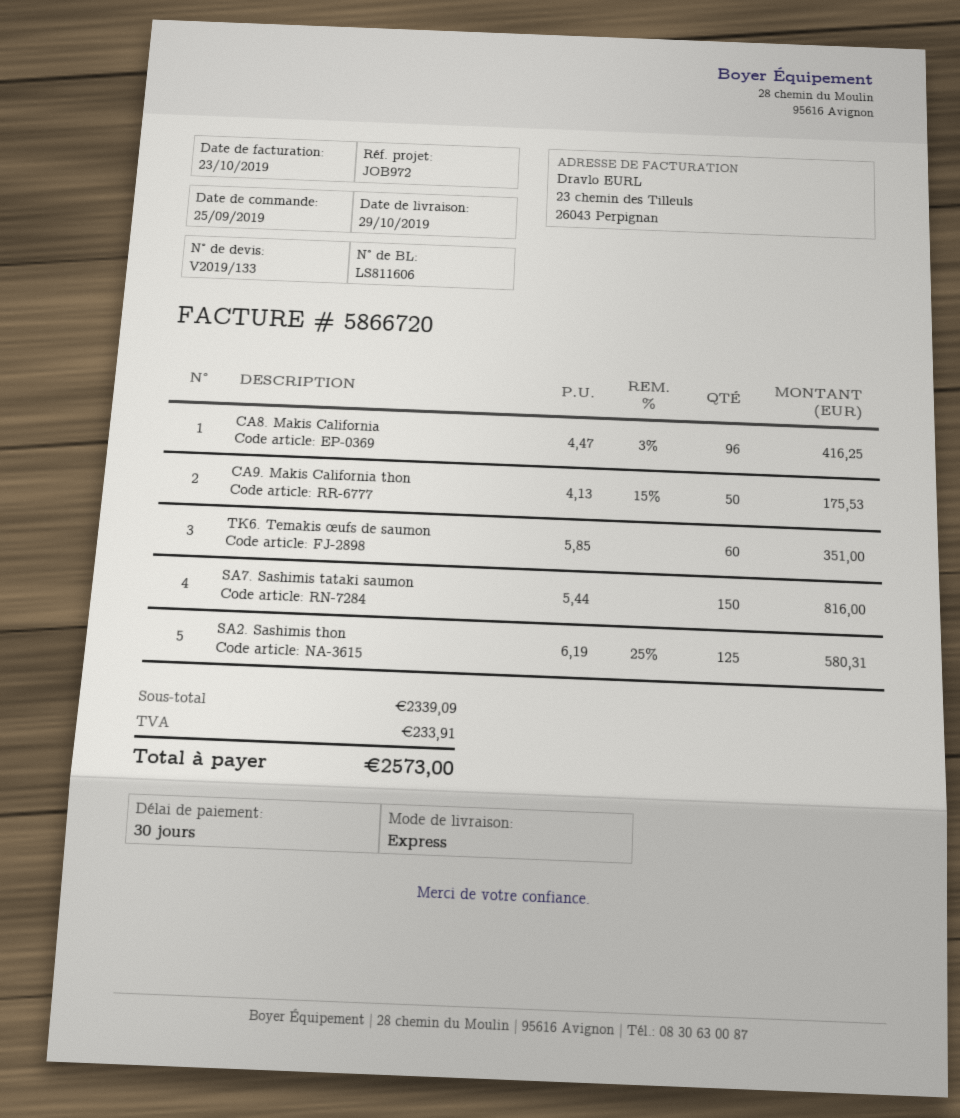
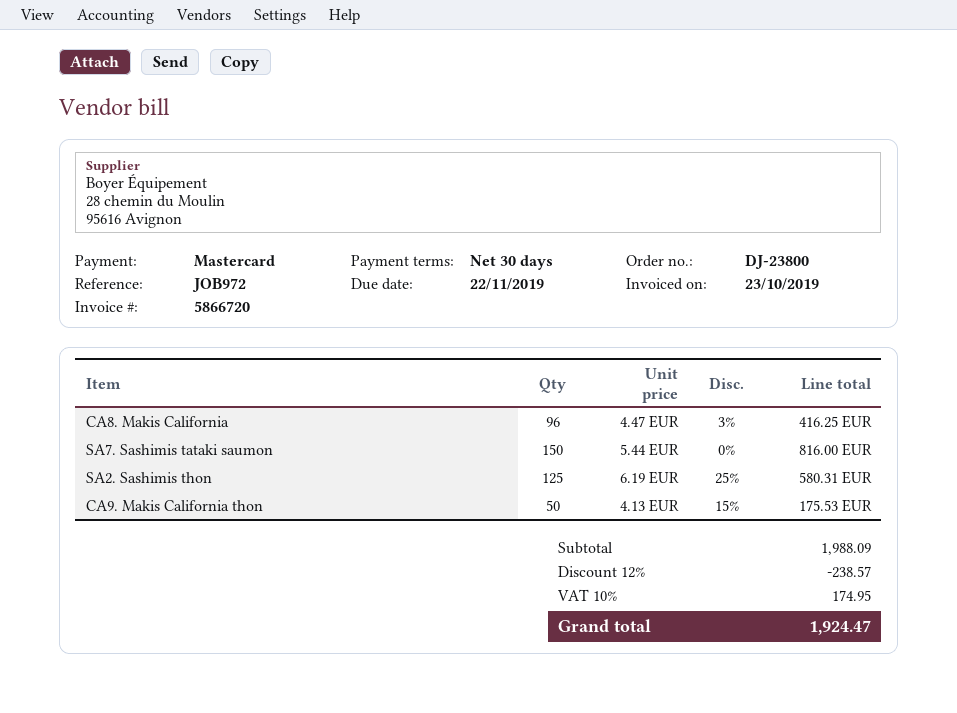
TK6. Temakis œufs de saumon: 60 x 5.85 = 351.00 -> none
subtotal: 2339.09 -> 1988.09
discount: none -> 12% = 238.57
tax: 233.91 -> 174.95
total: 2573.00 -> 1924.47

